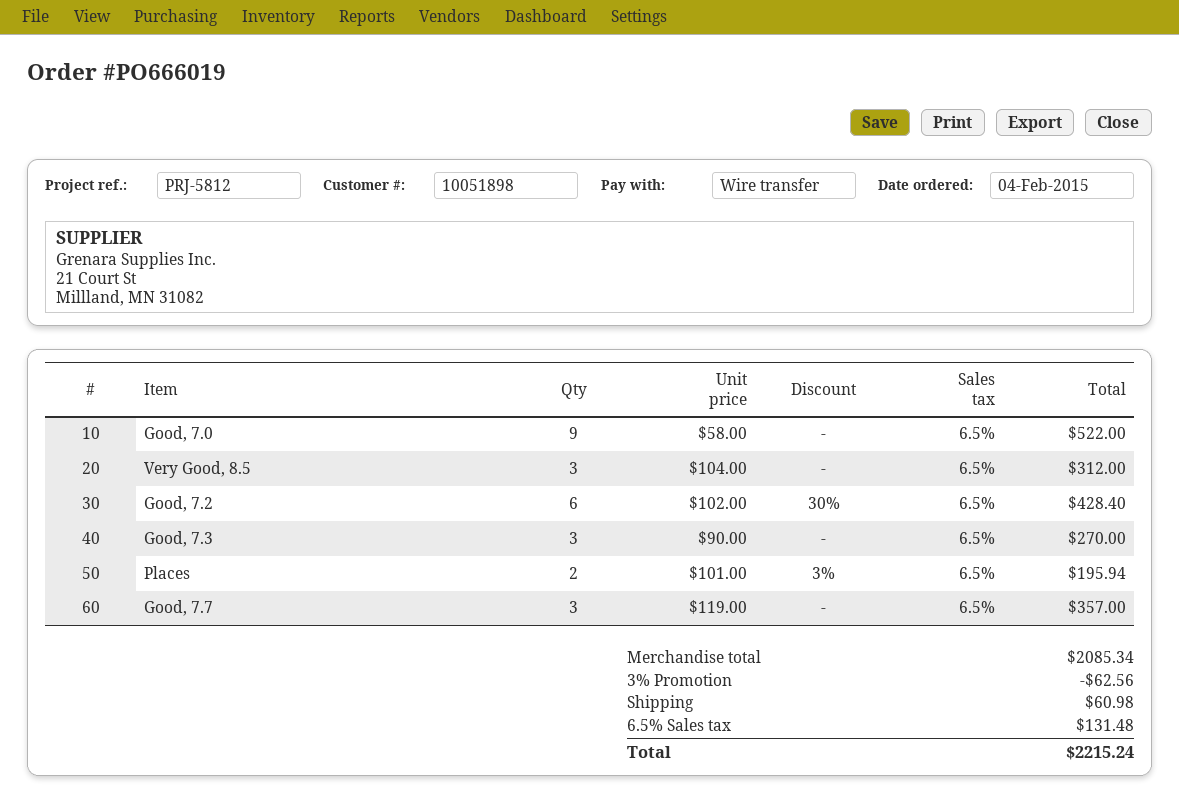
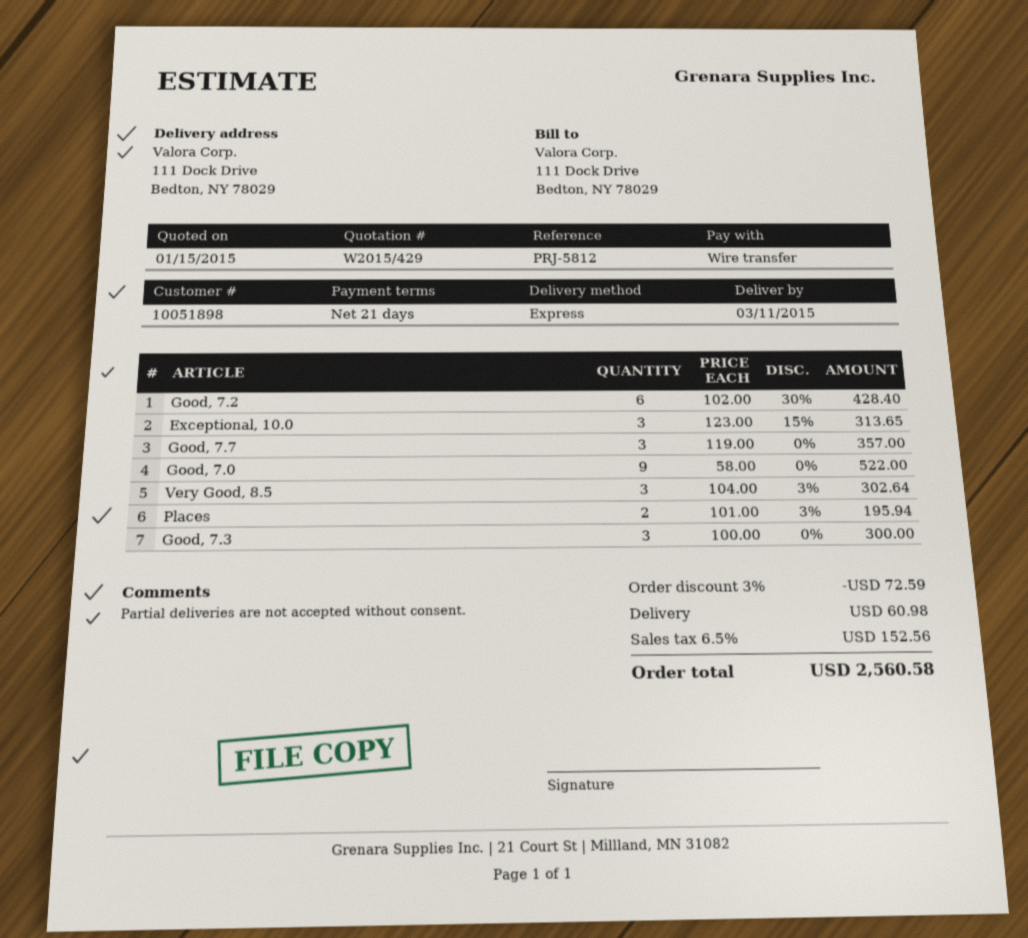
Very Good, 8.5: 3 x 104.00 = 312.00 -> 3 x 104.00 - 3% = 302.64
Good, 7.3: 3 x 90.00 = 270.00 -> 3 x 100.00 = 300.00
Exceptional, 10.0: none -> 3 x 123.00 - 15% = 313.65
discount: 3% = 62.56 -> 3% = 72.59
tax: 6.5% = 131.48 -> 6.5% = 152.56
total: 2215.24 -> 2560.58

